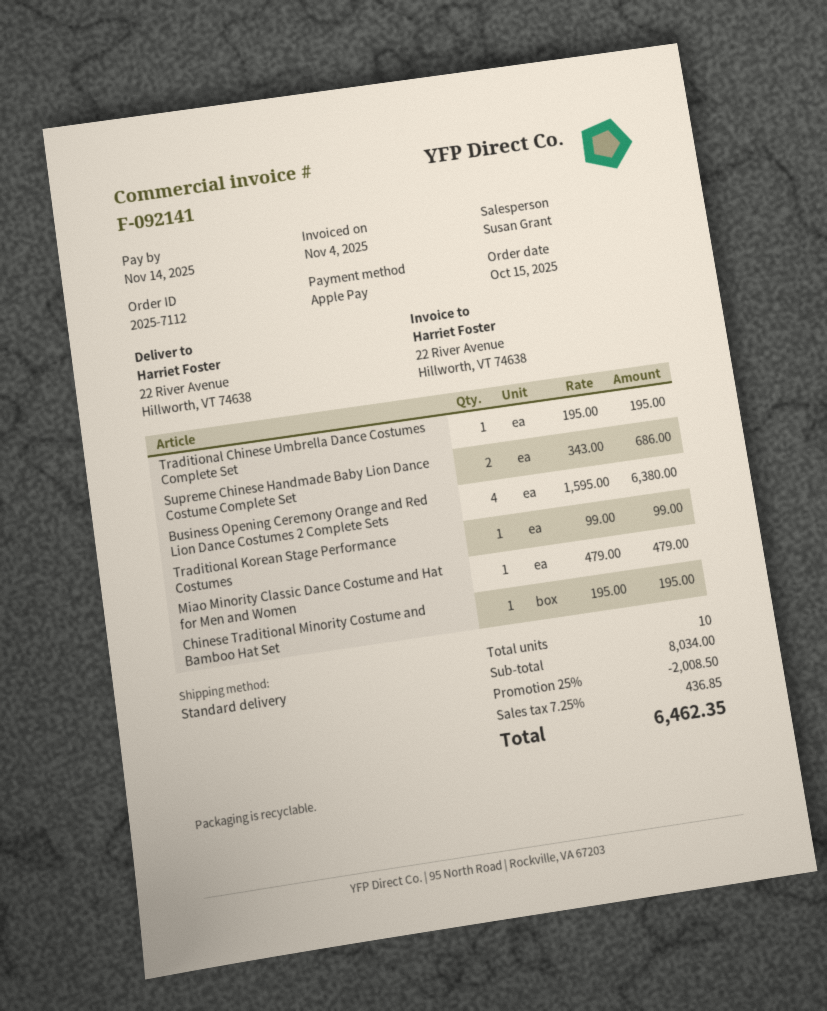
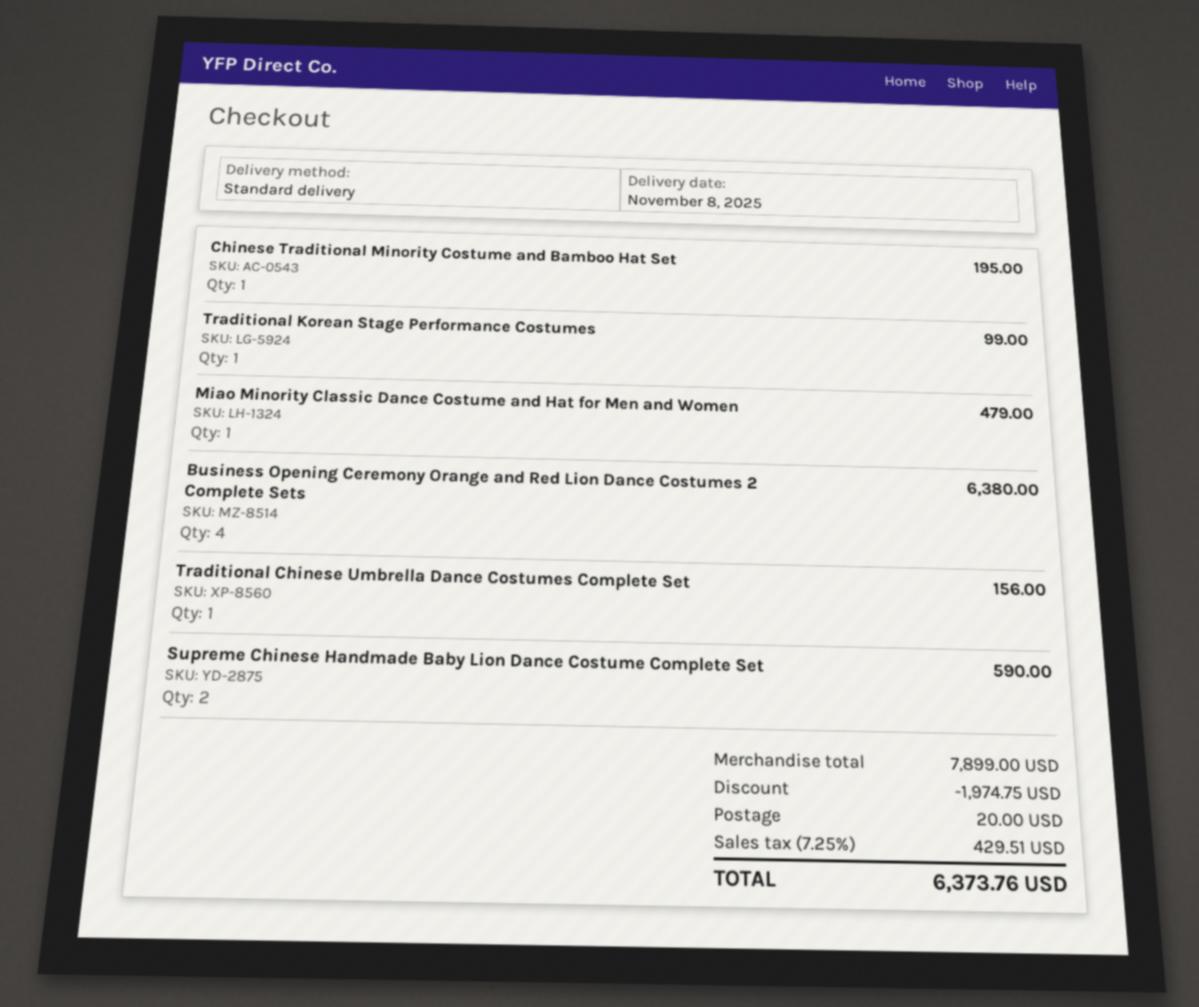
Traditional Chinese Umbrella Dance Costumes Complete Set: 1 for 195.00 -> 1 for 156.00
Supreme Chinese Handmade Baby Lion Dance Costume Complete Set: 2 for 686.00 -> 2 for 590.00
subtotal: 8034.00 -> 7899.00
discount: 2008.50 -> 1974.75
shipping: none -> 20.00
tax: 7.25% = 436.85 -> 7.25% = 429.51
total: 6462.35 -> 6373.76

